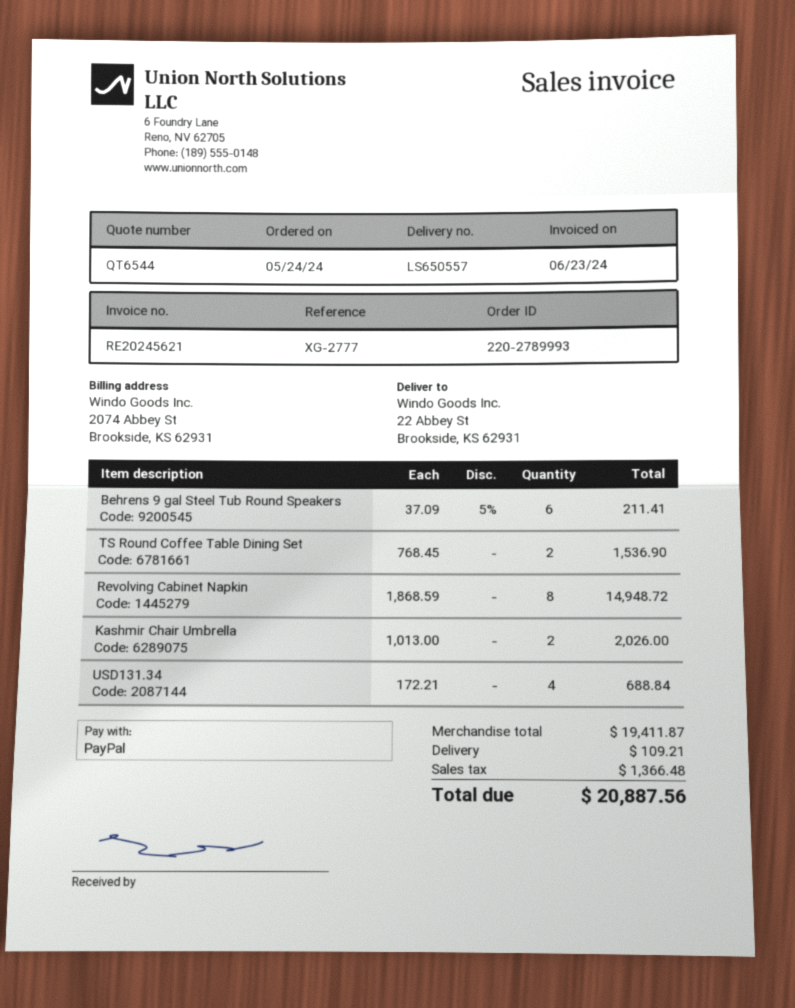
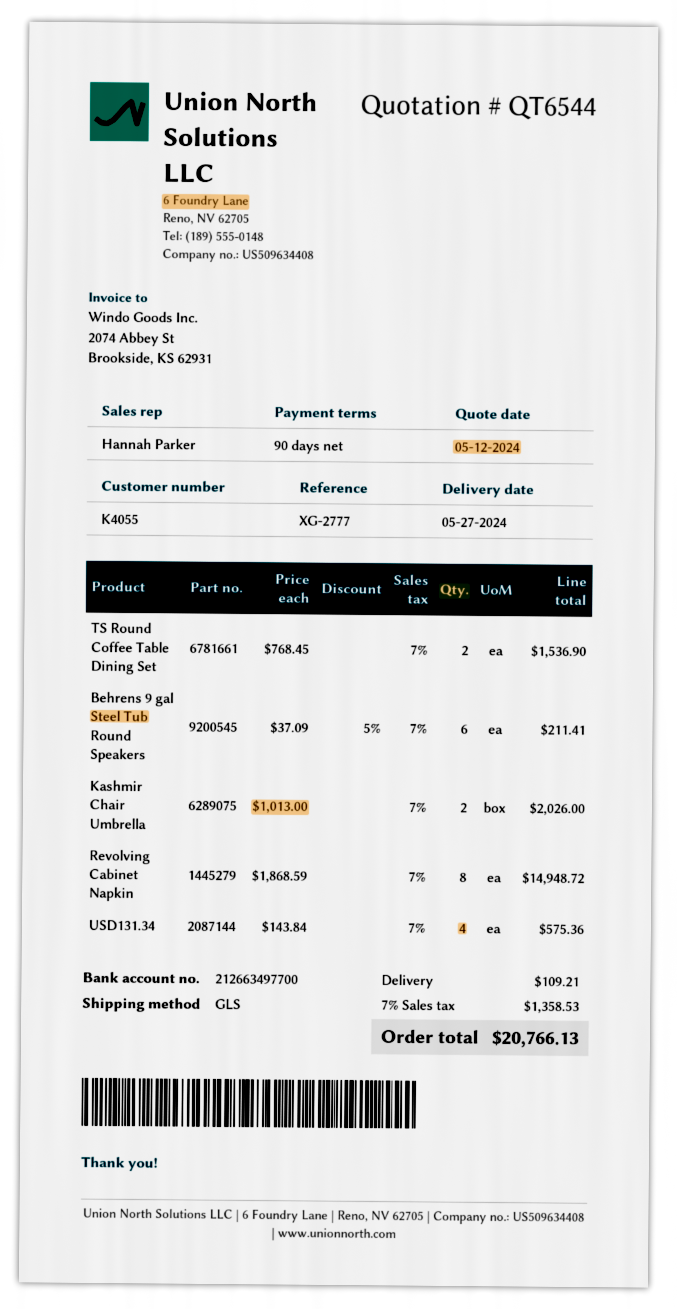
USD131.34: 4 x 172.21 = 688.84 -> 4 x 143.84 = 575.36
tax: 1366.48 -> 1358.53
total: 20887.56 -> 20766.13

